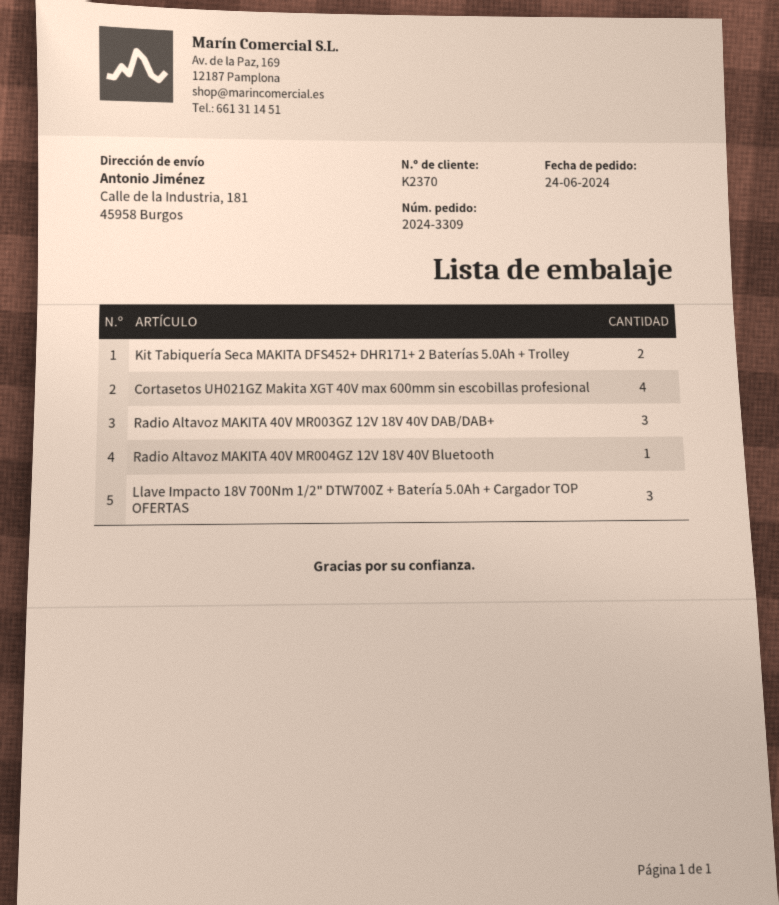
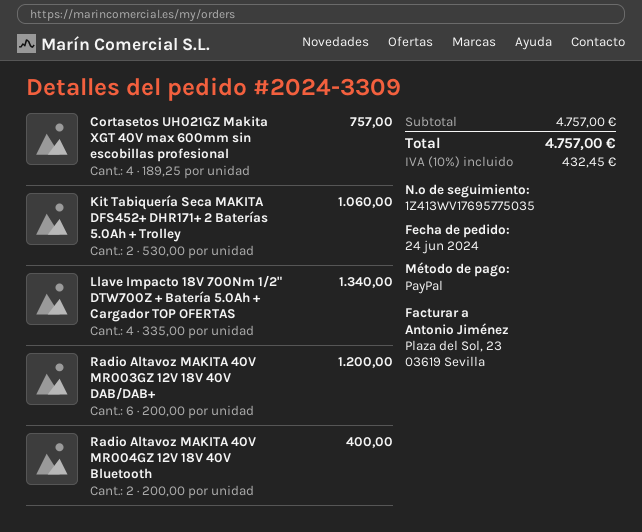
Radio Altavoz MAKITA 40V MR003GZ 12V 18V 40V DAB/DAB+: 3 -> 6
Radio Altavoz MAKITA 40V MR004GZ 12V 18V 40V Bluetooth: 1 -> 2
Llave Impacto 18V 700Nm 1/2" DTW700Z + Batería 5.0Ah + Cargador TOP OFERTAS: 3 -> 4

